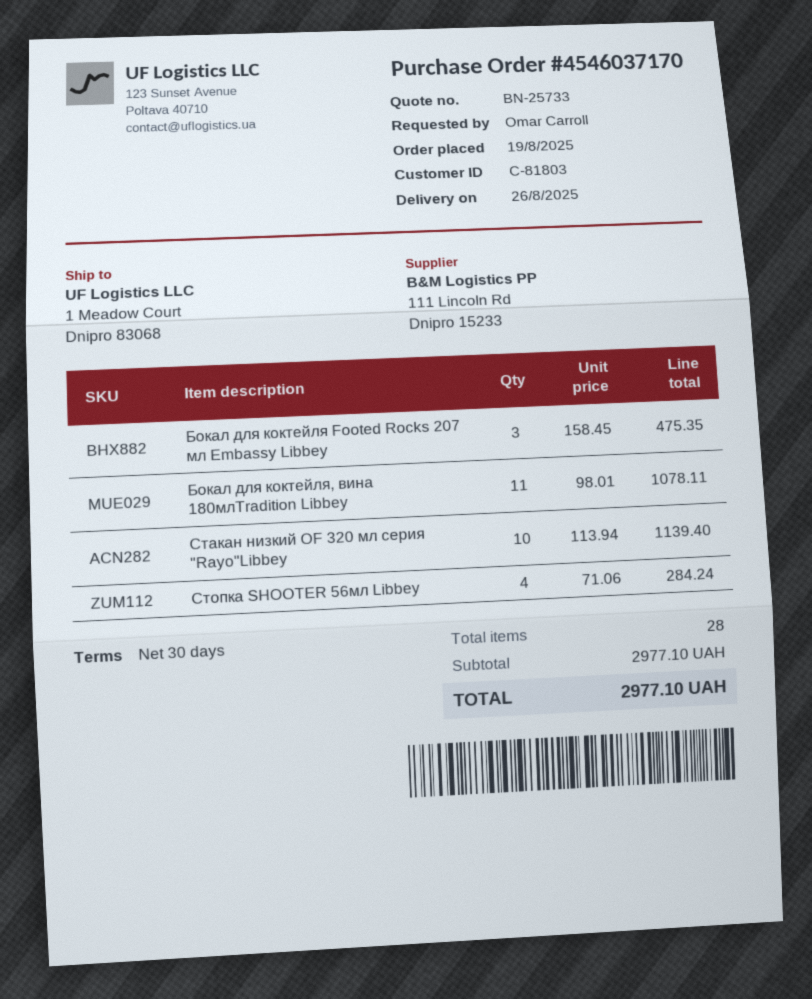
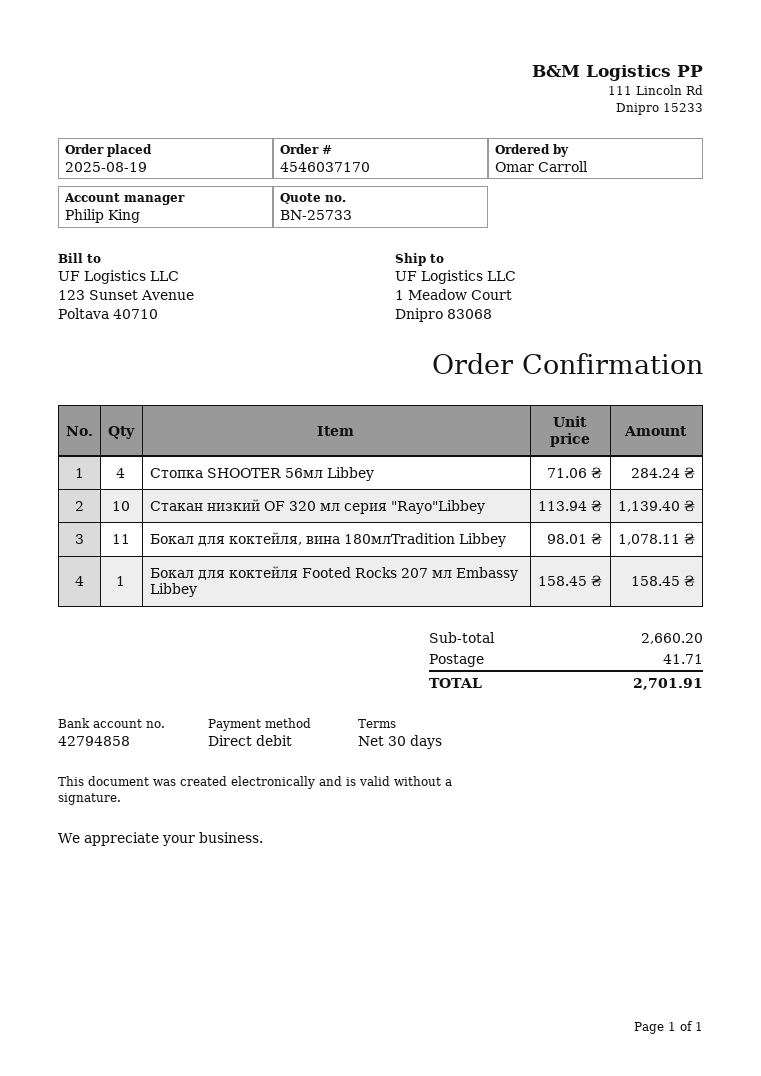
Бокал для коктейля Footed Rocks 207 мл Embassy Libbey: 3 x 158.45 = 475.35 -> 1 x 158.45 = 158.45
subtotal: 2977.10 -> 2660.20
shipping: none -> 41.71
total: 2977.10 -> 2701.91

